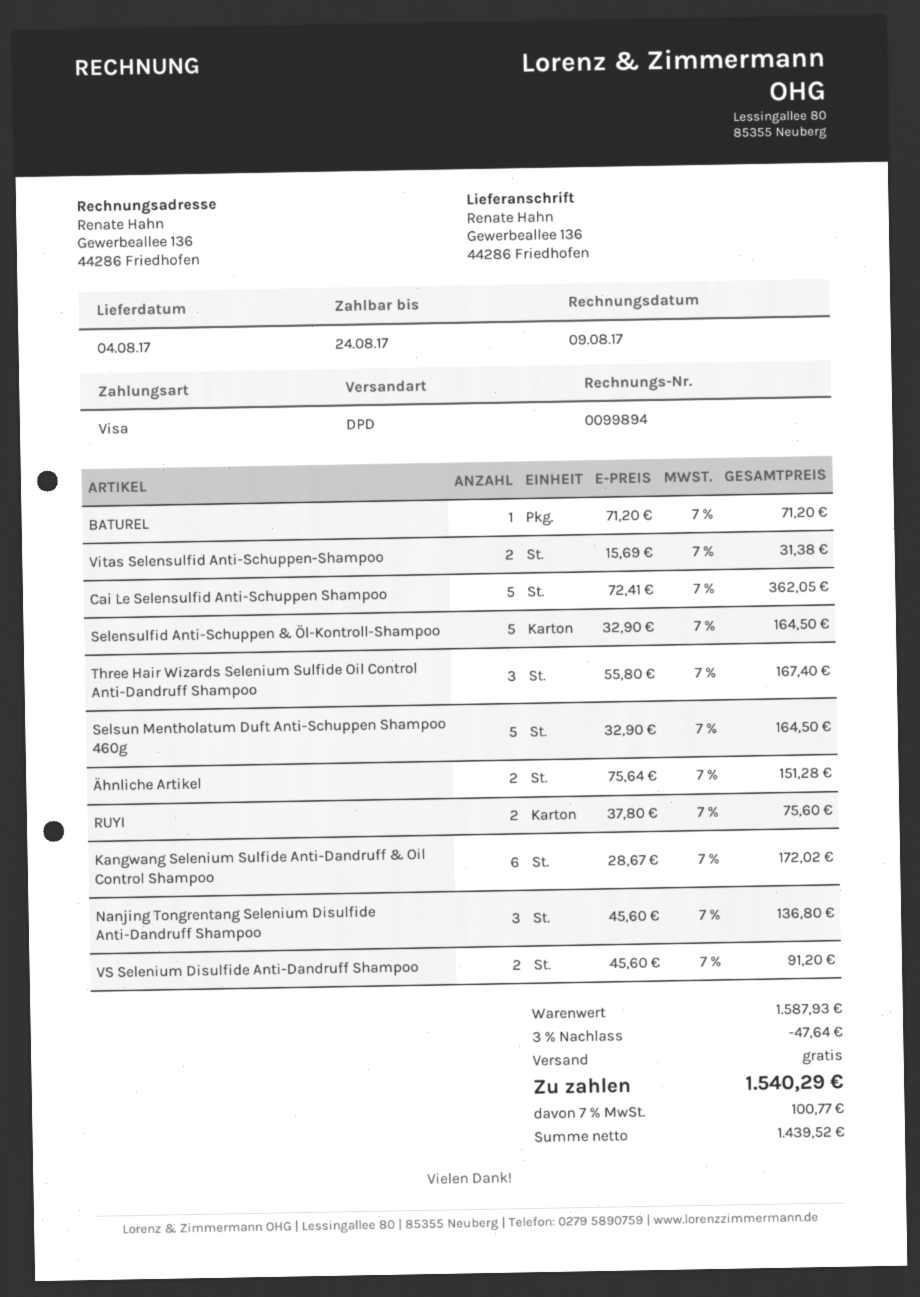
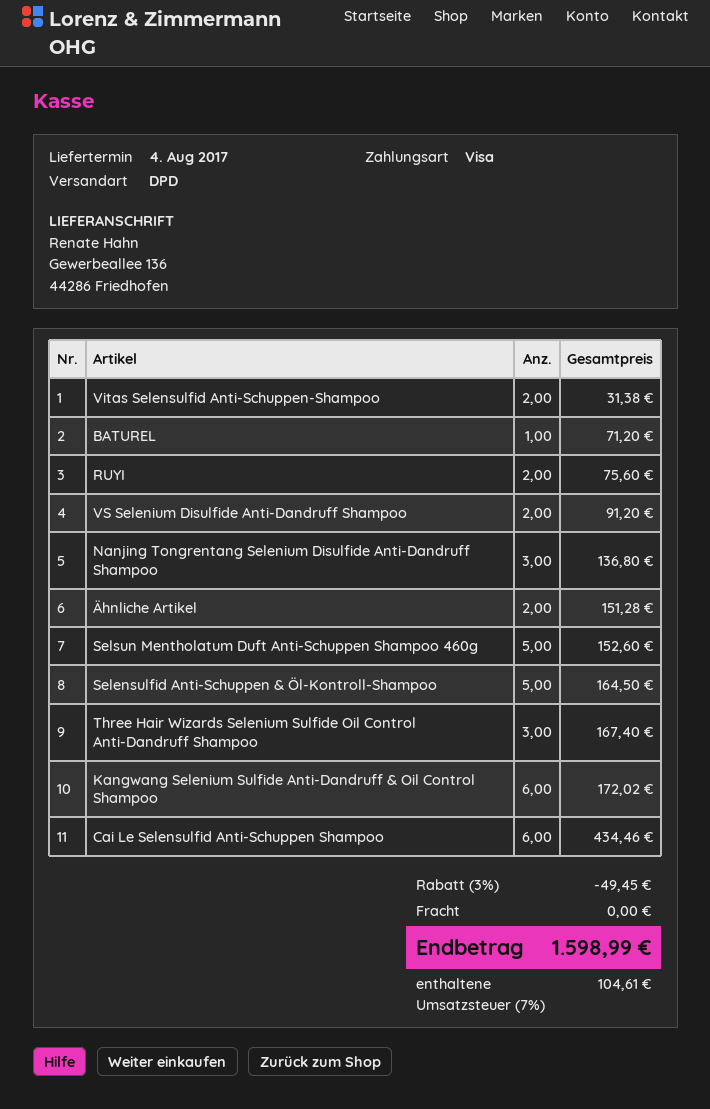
Cai Le Selensulfid Anti-Schuppen Shampoo: 5 for 362.05 -> 6 for 434.46
Selsun Mentholatum Duft Anti-Schuppen Shampoo 460g: 5 for 164.50 -> 5 for 152.60
discount: 3% = 47.64 -> 3% = 49.45
tax: 7% = 100.77 -> 7% = 104.61
total: 1540.29 -> 1598.99

